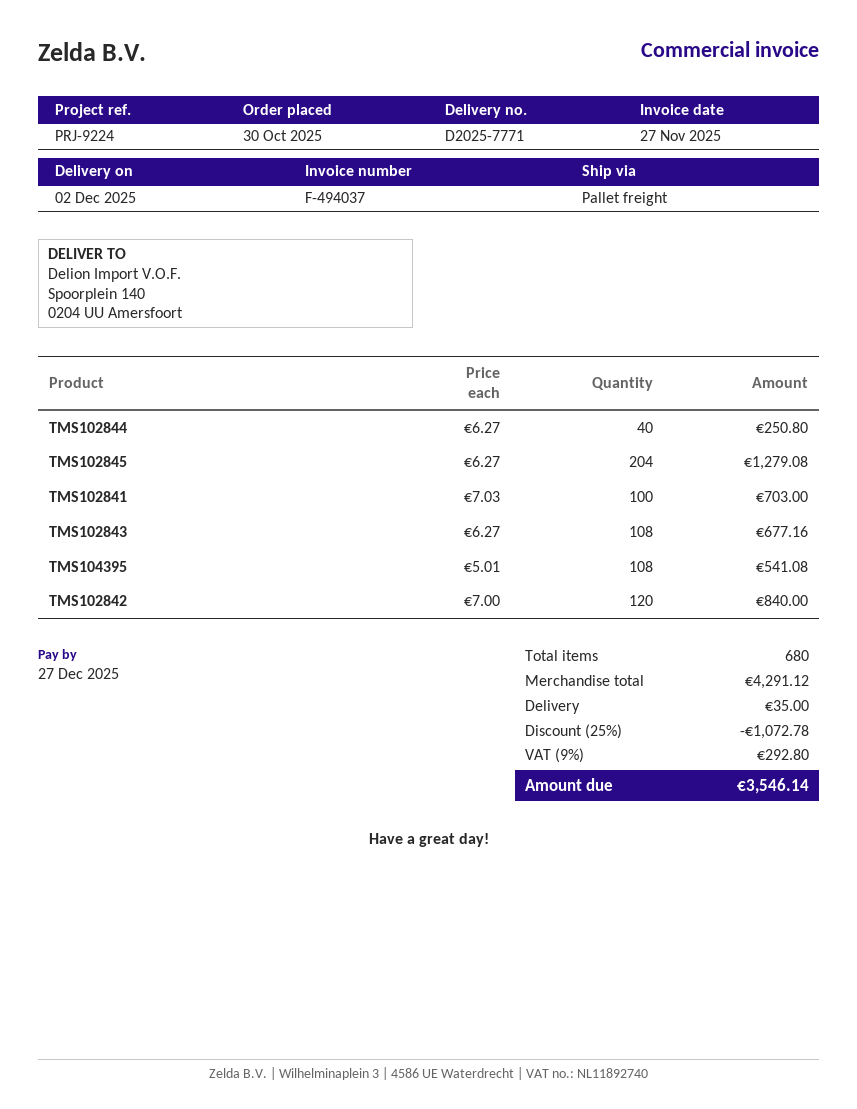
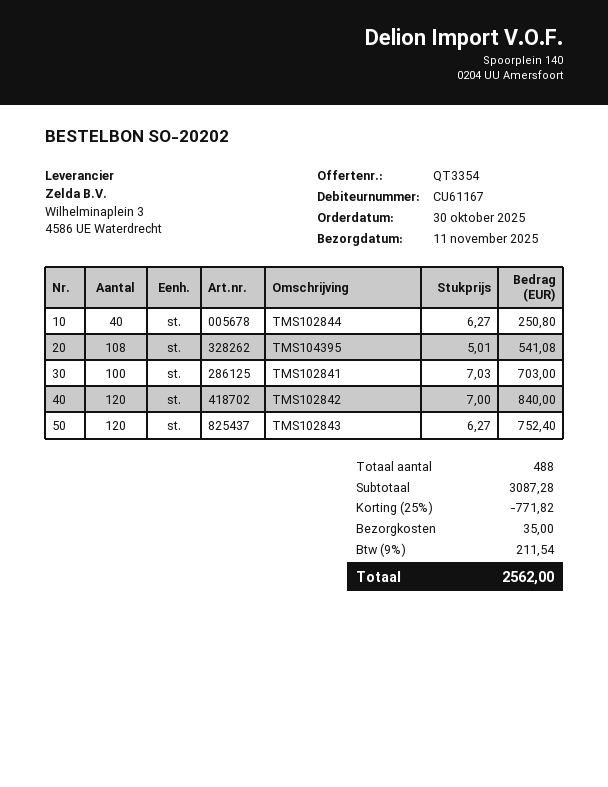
delivery date: 2025-12-02 -> 2025-11-11
TMS102845: 204 x 6.27 = 1279.08 -> none
TMS102843: 108 x 6.27 = 677.16 -> 120 x 6.27 = 752.40
total quantity: 680 -> 488
subtotal: 4291.12 -> 3087.28
discount: 25% = 1072.78 -> 25% = 771.82
tax: 9% = 292.80 -> 9% = 211.54
total: 3546.14 -> 2562.00

